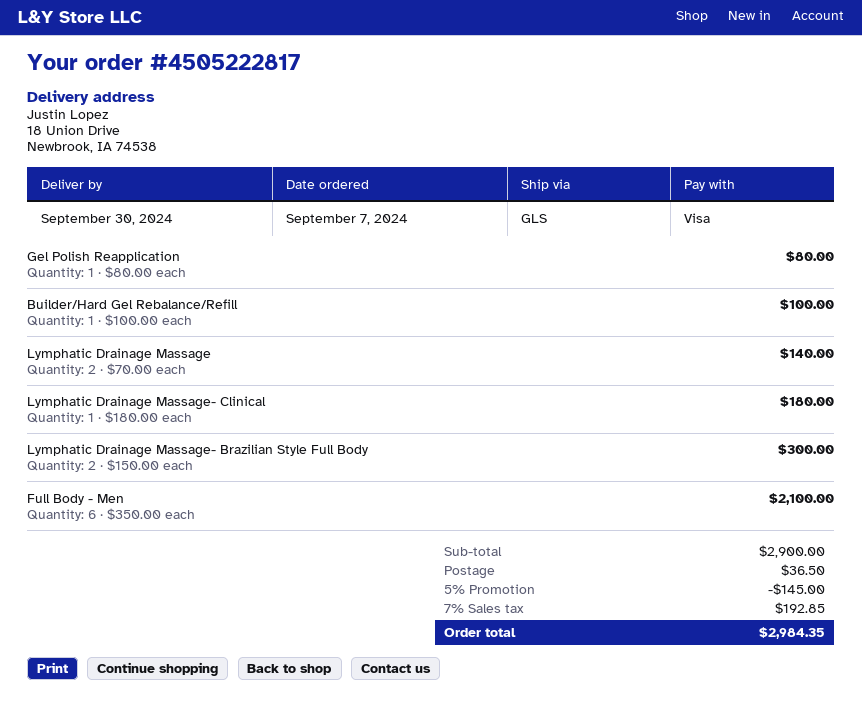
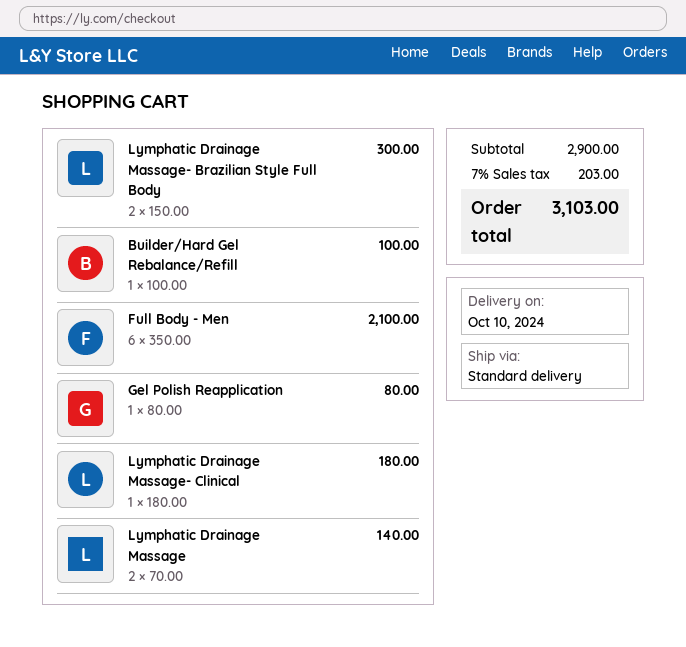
delivery date: 2024-09-30 -> 2024-10-10
shipping method: GLS -> standard
discount: 5% = 145.00 -> none
shipping: 36.50 -> none
tax: 7% = 192.85 -> 7% = 203.00
total: 2984.35 -> 3103.00

